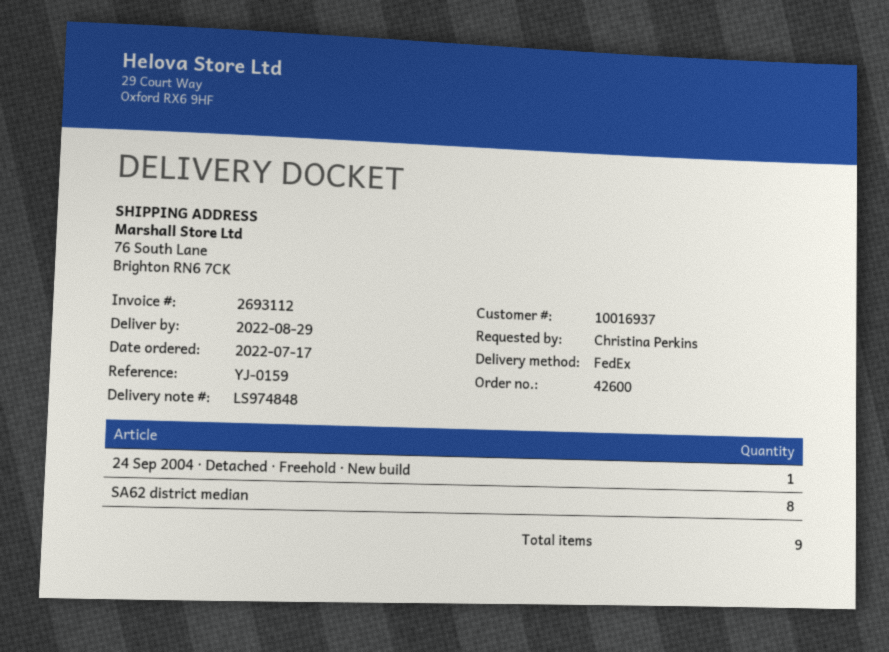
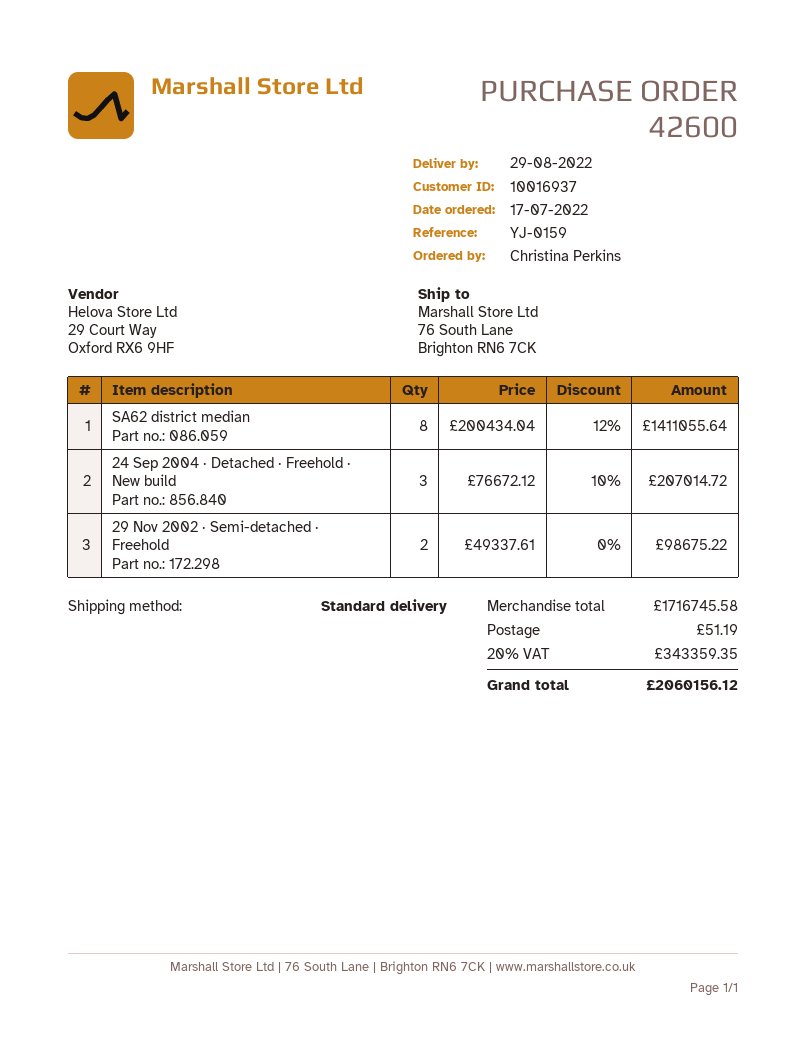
shipping method: FedEx -> standard
24 Sep 2004 · Detached · Freehold · New build: 1 -> 3
29 Nov 2002 · Semi-detached · Freehold: none -> 2

